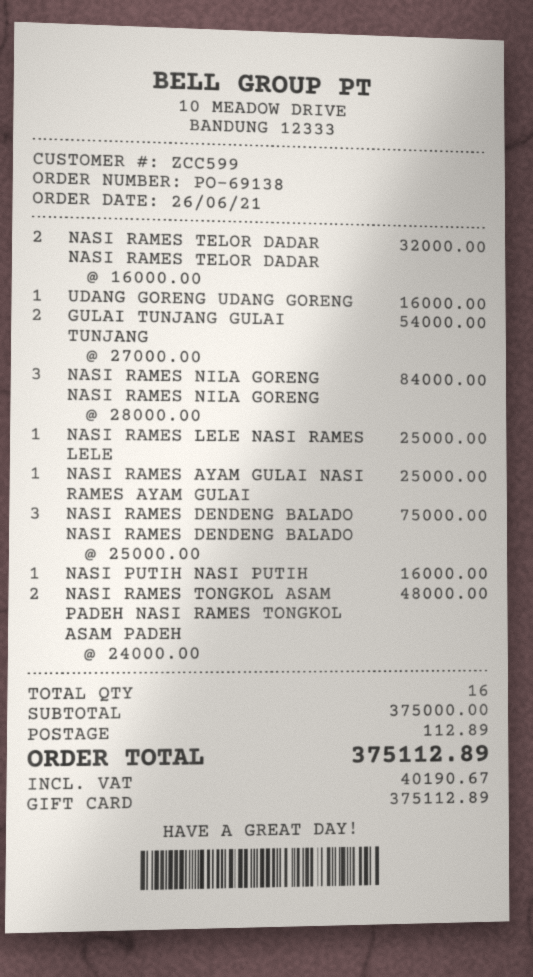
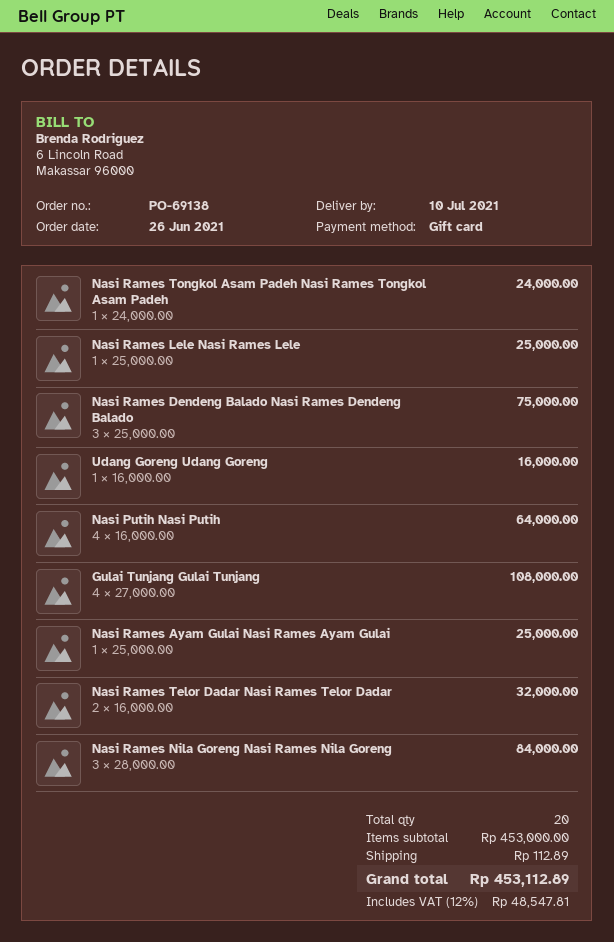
GULAI TUNJANG GULAI TUNJANG: 2 x 27000.00 = 54000.00 -> 4 x 27000.00 = 108000.00
NASI PUTIH NASI PUTIH: 1 x 16000.00 = 16000.00 -> 4 x 16000.00 = 64000.00
NASI RAMES TONGKOL ASAM PADEH NASI RAMES TONGKOL ASAM PADEH: 2 x 24000.00 = 48000.00 -> 1 x 24000.00 = 24000.00
total quantity: 16 -> 20
subtotal: 375000.00 -> 453000.00
tax: 40190.67 -> 48547.81
total: 375112.89 -> 453112.89

